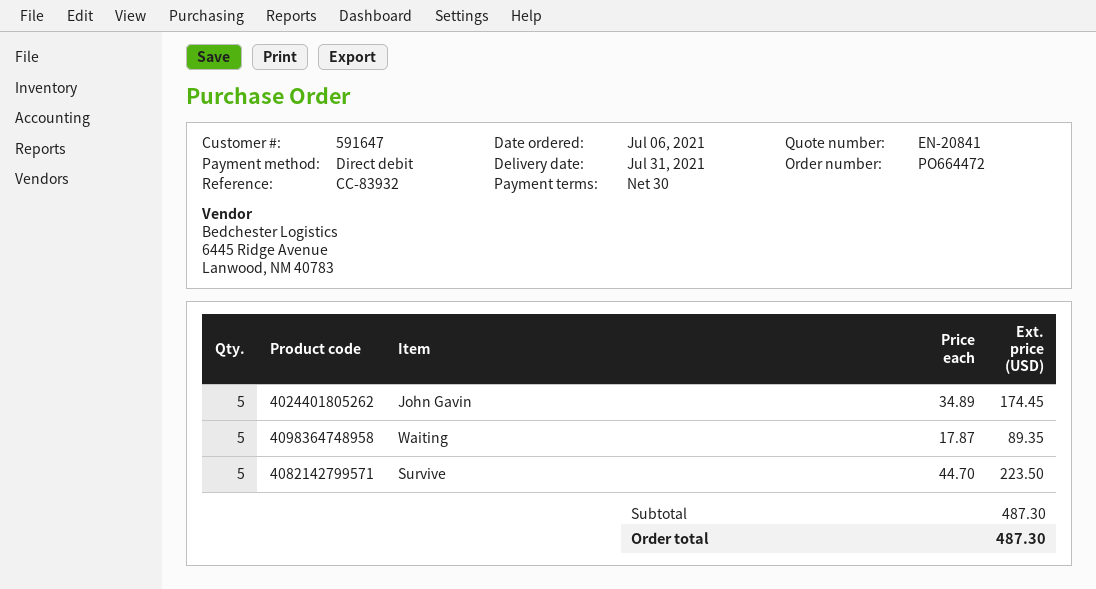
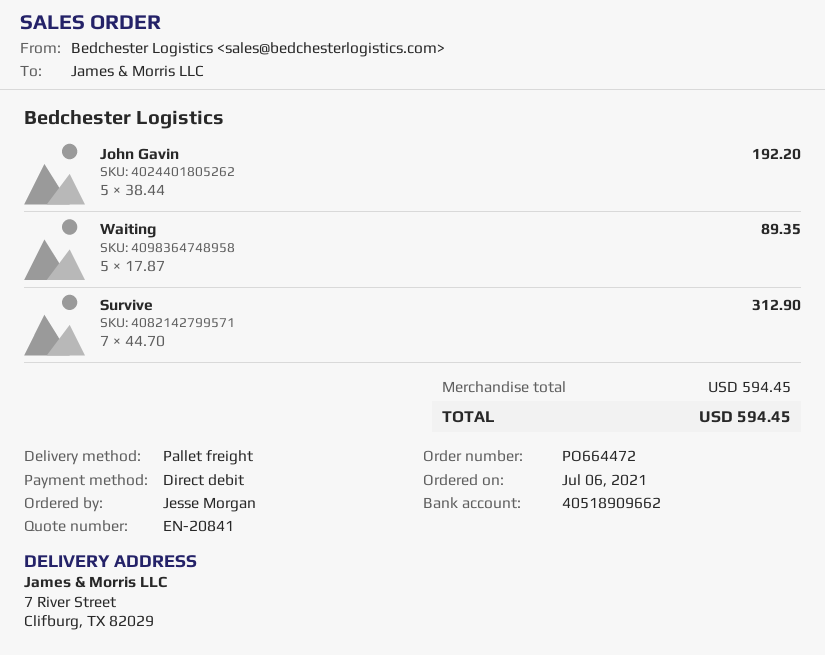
John Gavin: 5 x 34.89 = 174.45 -> 5 x 38.44 = 192.20
Survive: 5 x 44.70 = 223.50 -> 7 x 44.70 = 312.90
subtotal: 487.30 -> 594.45
total: 487.30 -> 594.45

